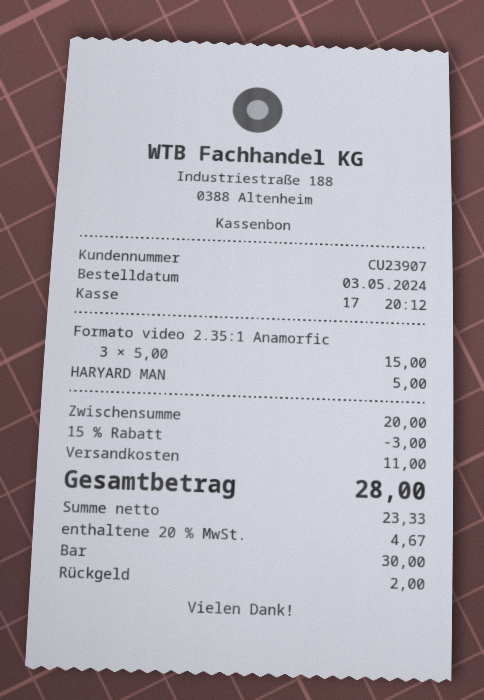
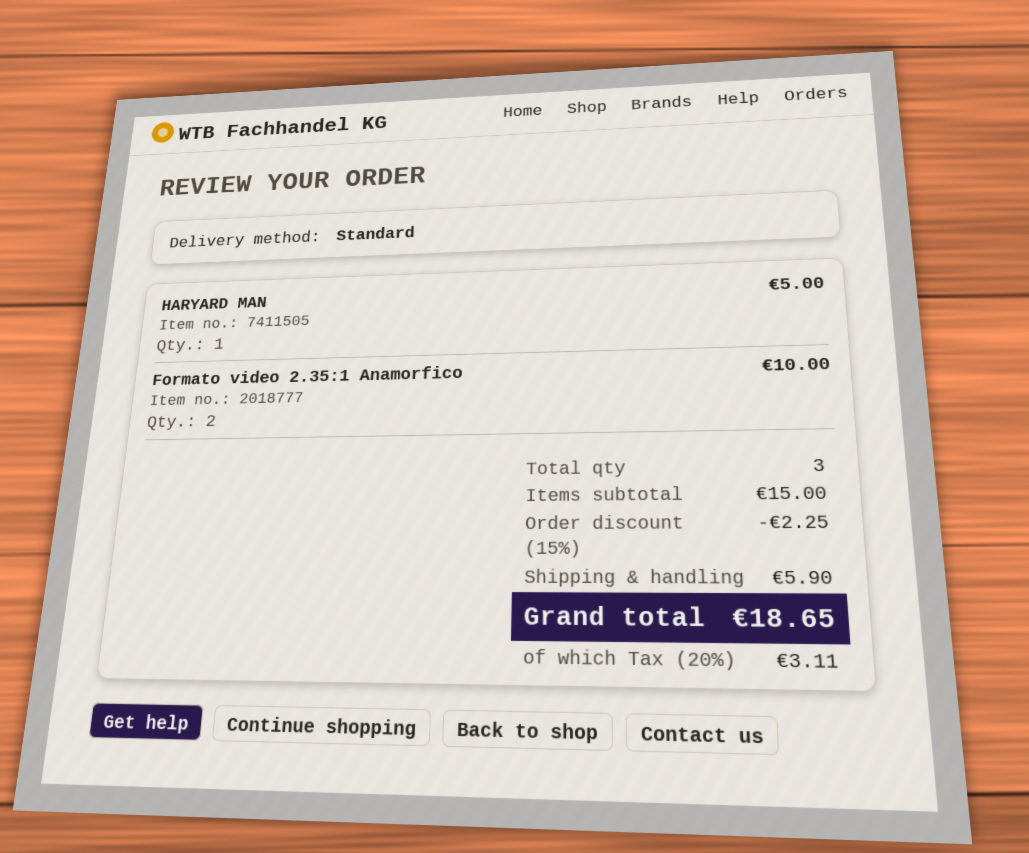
Formato video 2.35:1 Anamorfic: 3 for 15.00 -> 2 for 10.00
subtotal: 20.00 -> 15.00
discount: 15% = 3.00 -> 15% = 2.25
shipping: 11.00 -> 5.90
tax: 20% = 4.67 -> 20% = 3.11
total: 28.00 -> 18.65

